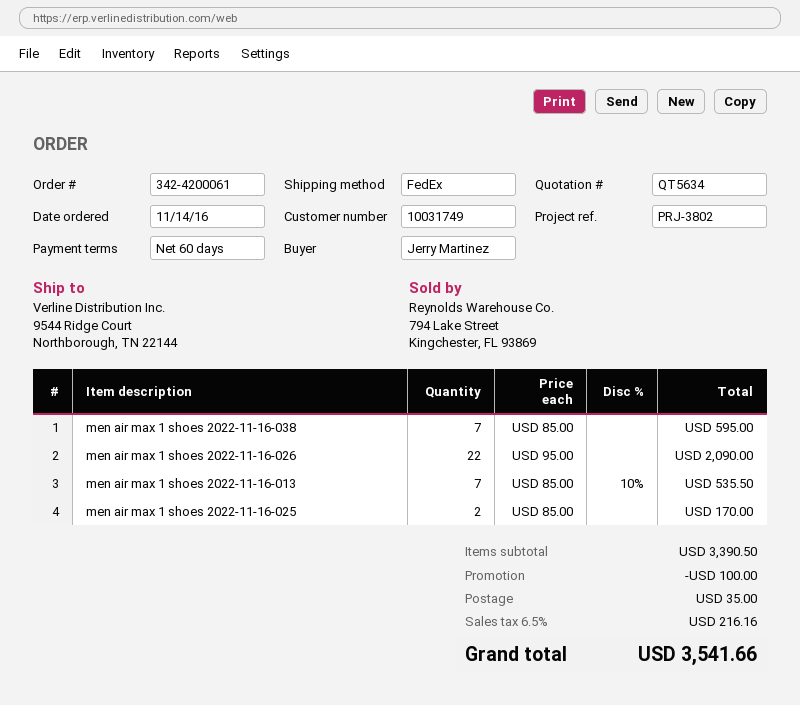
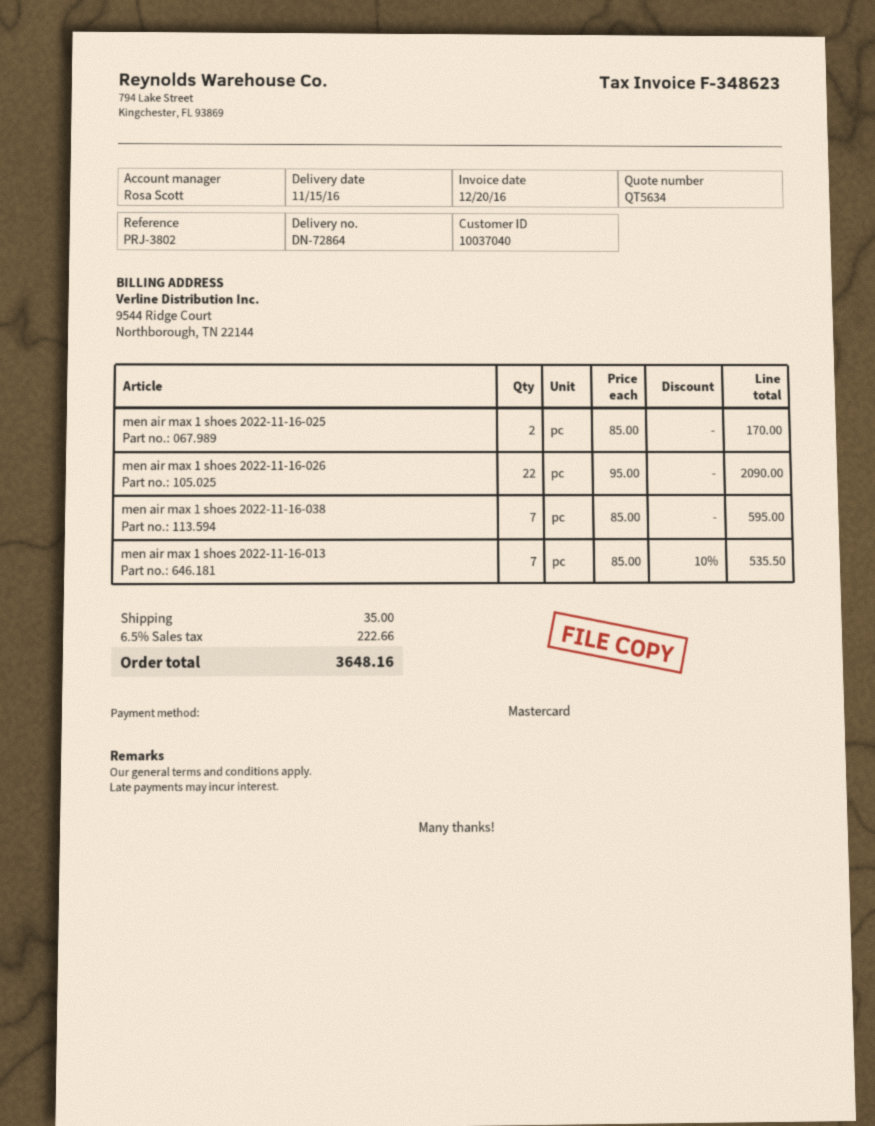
customer number: 10031749 -> 10037040
discount: 100.00 -> none
tax: 6.5% = 216.16 -> 6.5% = 222.66
total: 3541.66 -> 3648.16

